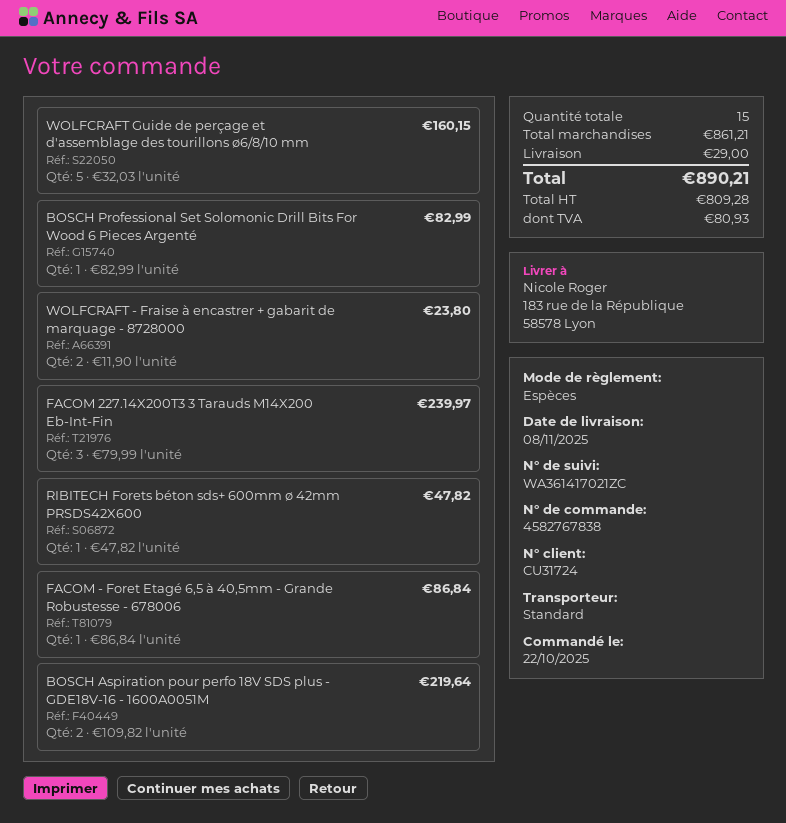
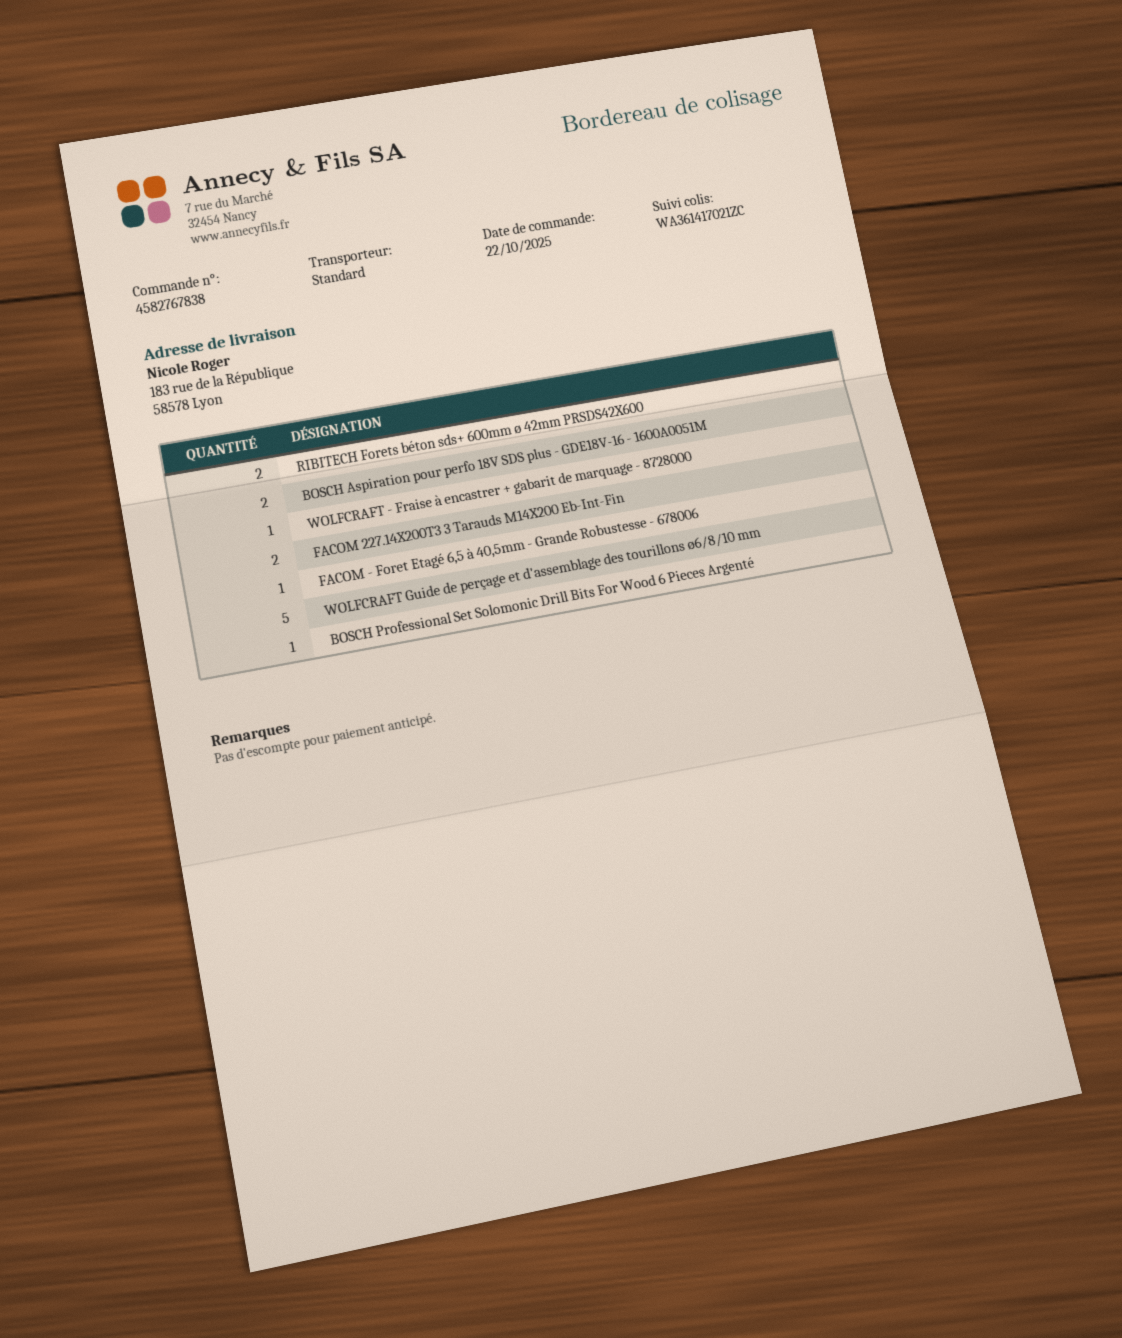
WOLFCRAFT - Fraise à encastrer + gabarit de marquage - 8728000: 2 -> 1
FACOM 227.14X200T3 3 Tarauds M14X200 Eb-Int-Fin: 3 -> 2
RIBITECH Forets béton sds+ 600mm ø 42mm PRSDS42X600: 1 -> 2

